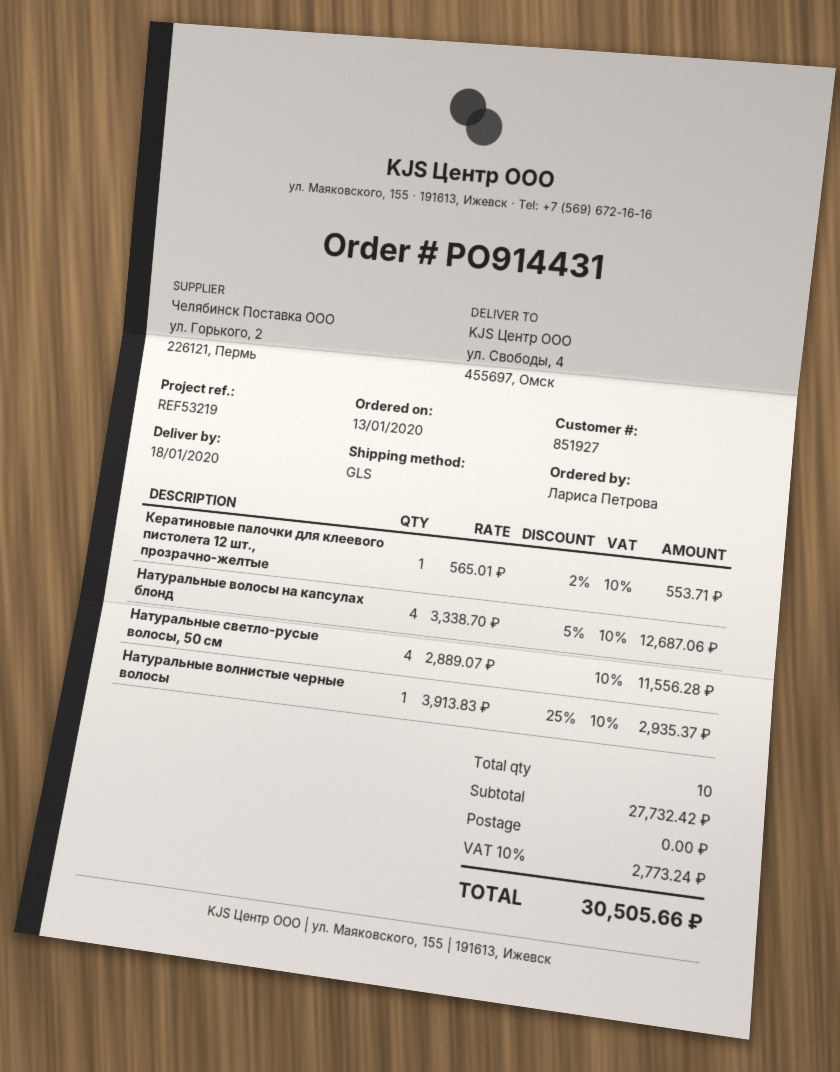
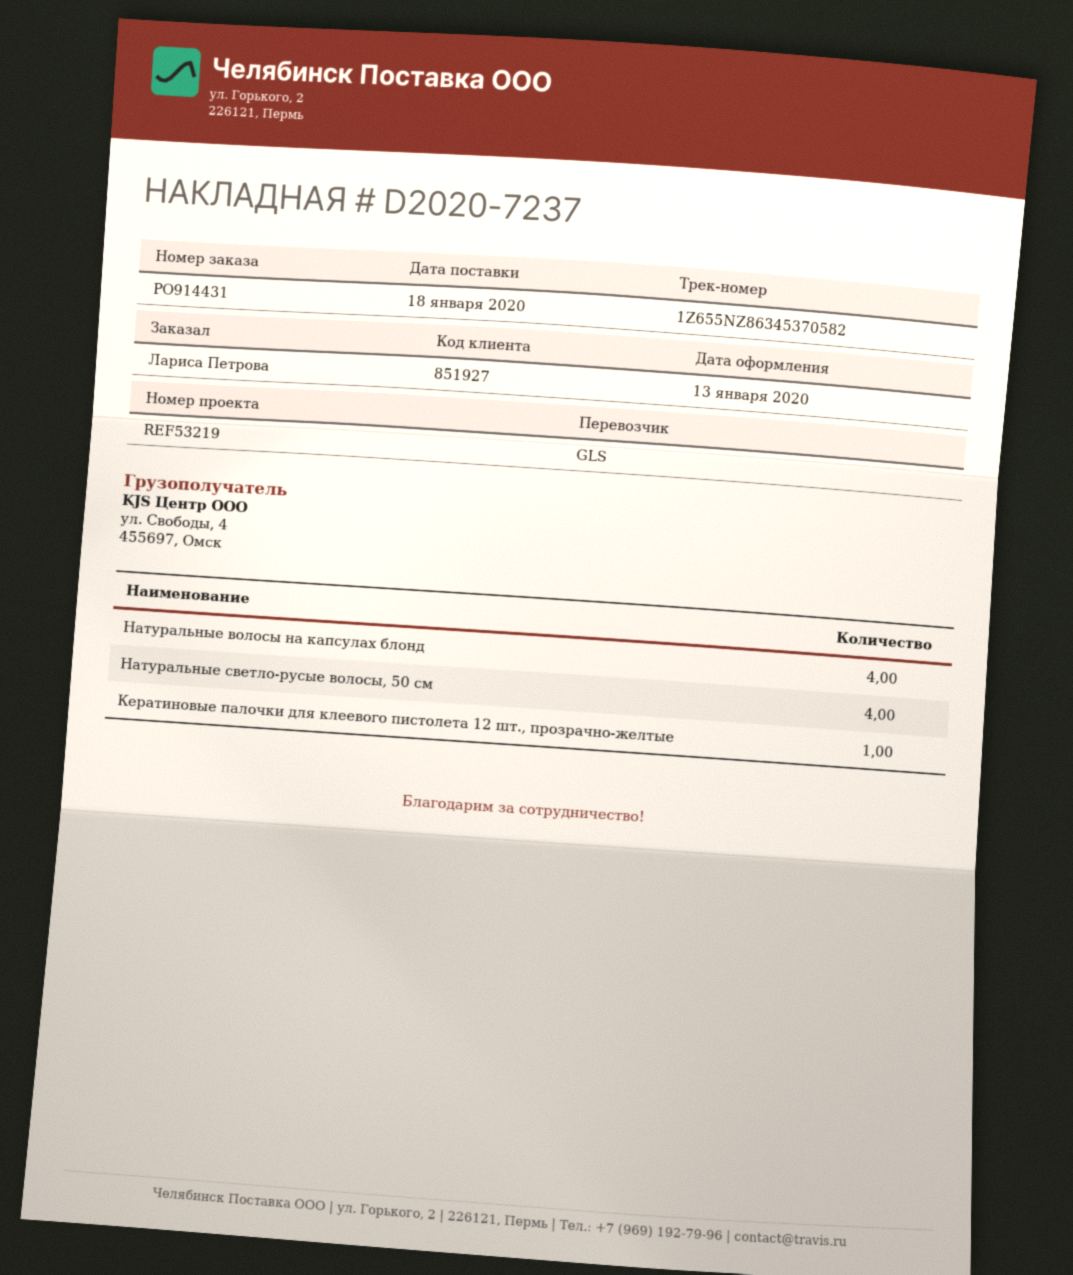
Натуральные волнистые черные волосы: 1 -> none

